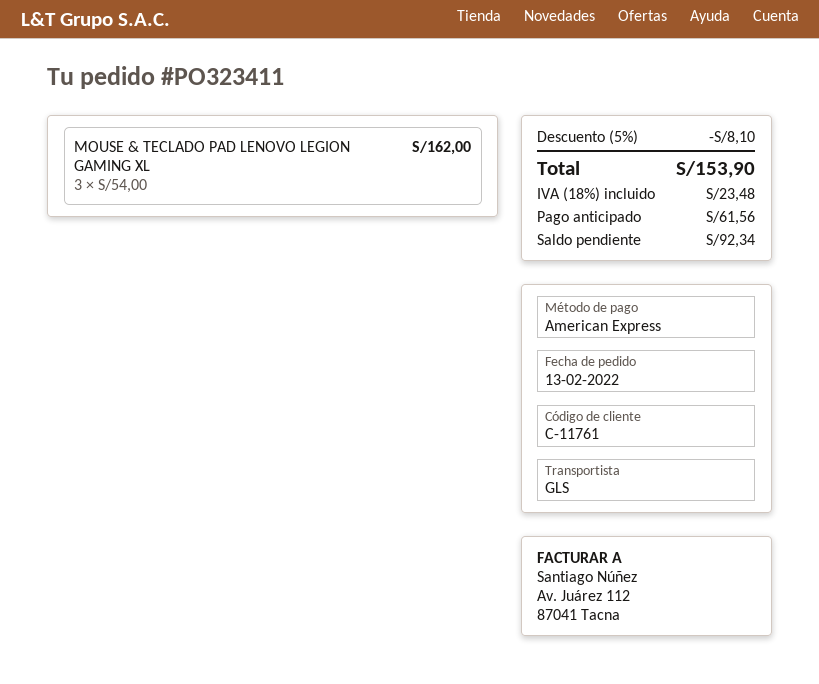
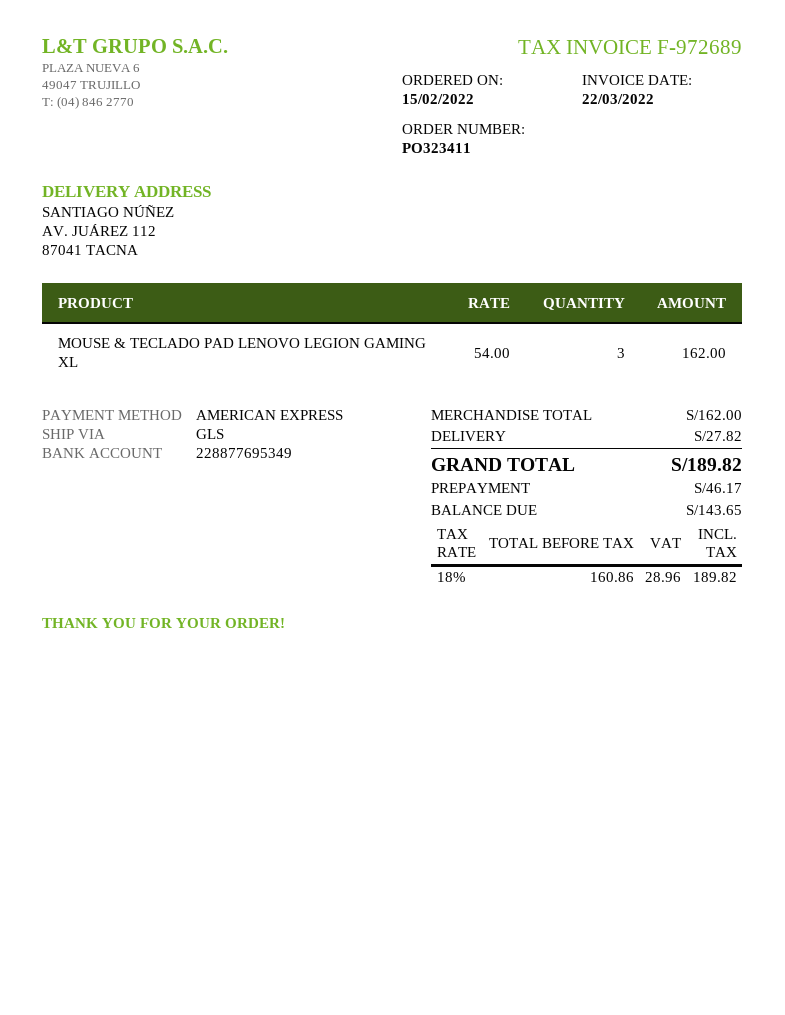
order date: 2022-02-13 -> 2022-02-15
discount: 5% = 8.10 -> none
shipping: none -> 27.82
tax: 18% = 23.48 -> 18% = 28.96
total: 153.90 -> 189.82
deposit: 61.56 -> 46.17
balance: 92.34 -> 143.65

